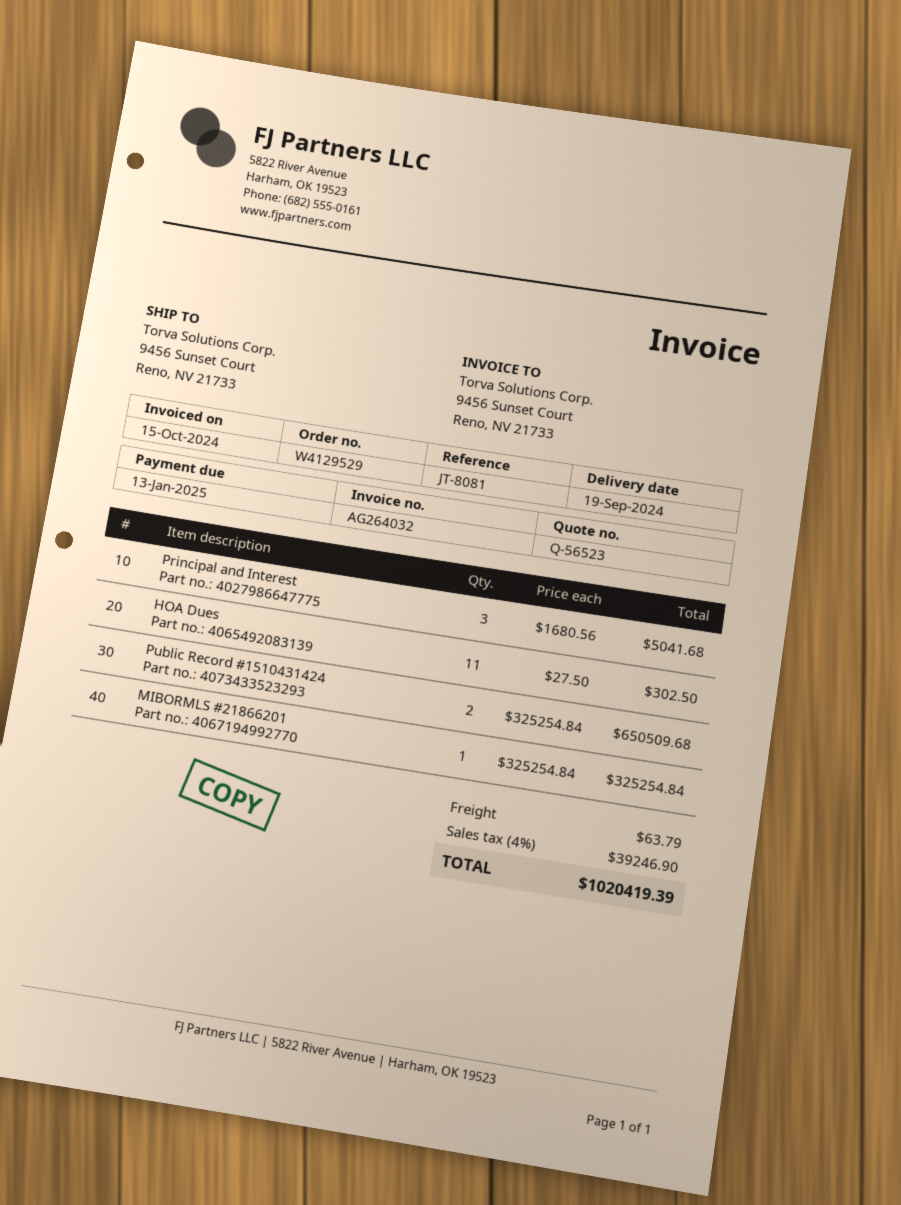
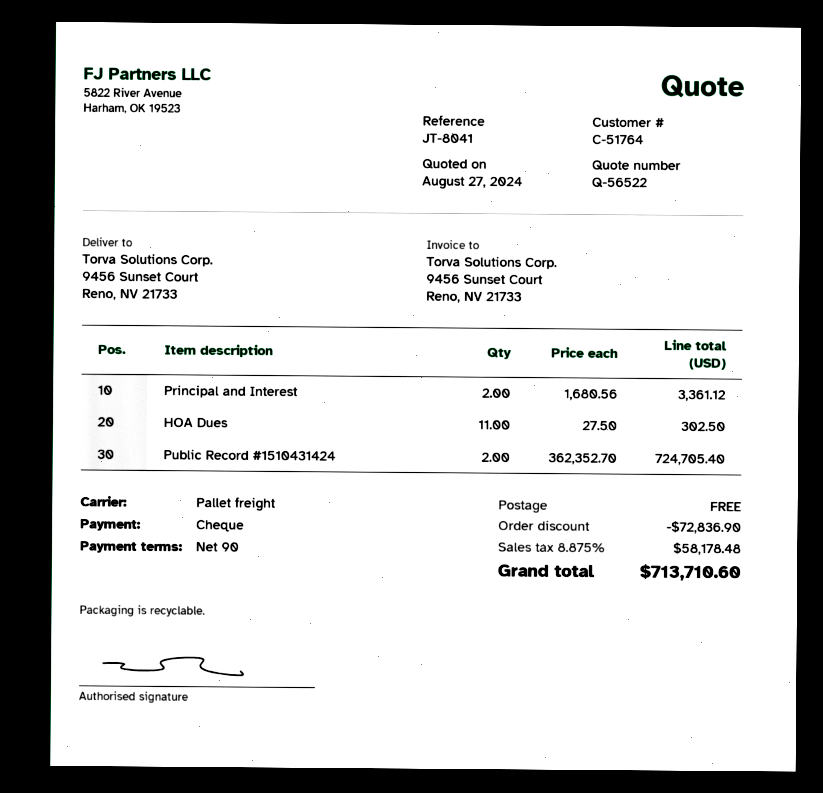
quote number: Q-56523 -> Q-56522
reference: JT-8081 -> JT-8041
Principal and Interest: 3 x 1680.56 = 5041.68 -> 2 x 1680.56 = 3361.12
Public Record #1510431424: 2 x 325254.84 = 650509.68 -> 2 x 362352.70 = 724705.40
MIBORMLS #21866201: 1 x 325254.84 = 325254.84 -> none
discount: none -> 72836.90
shipping: 63.79 -> 0.00
tax: 4% = 39246.90 -> 8.875% = 58178.48
total: 1020419.39 -> 713710.60

